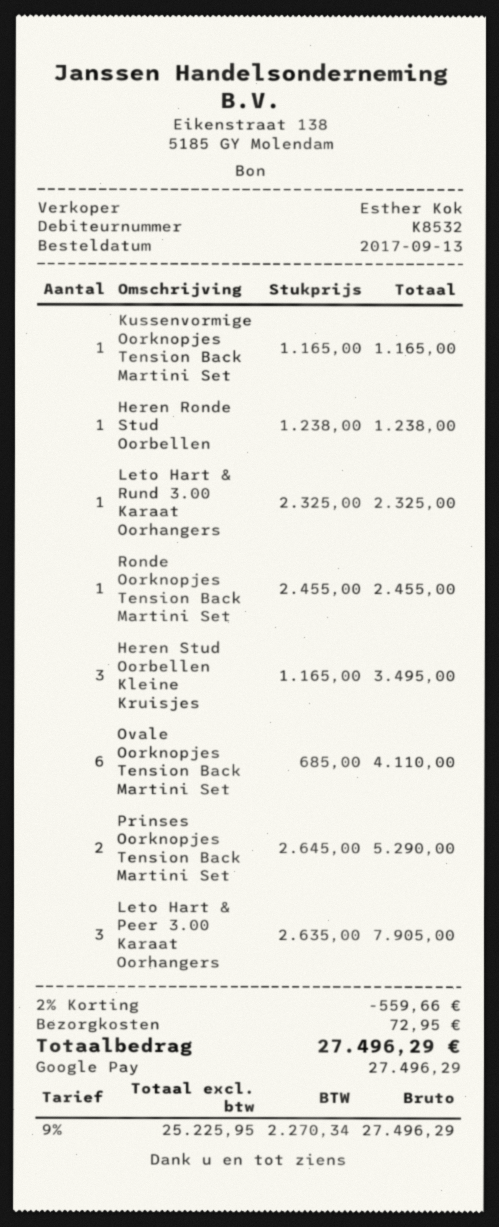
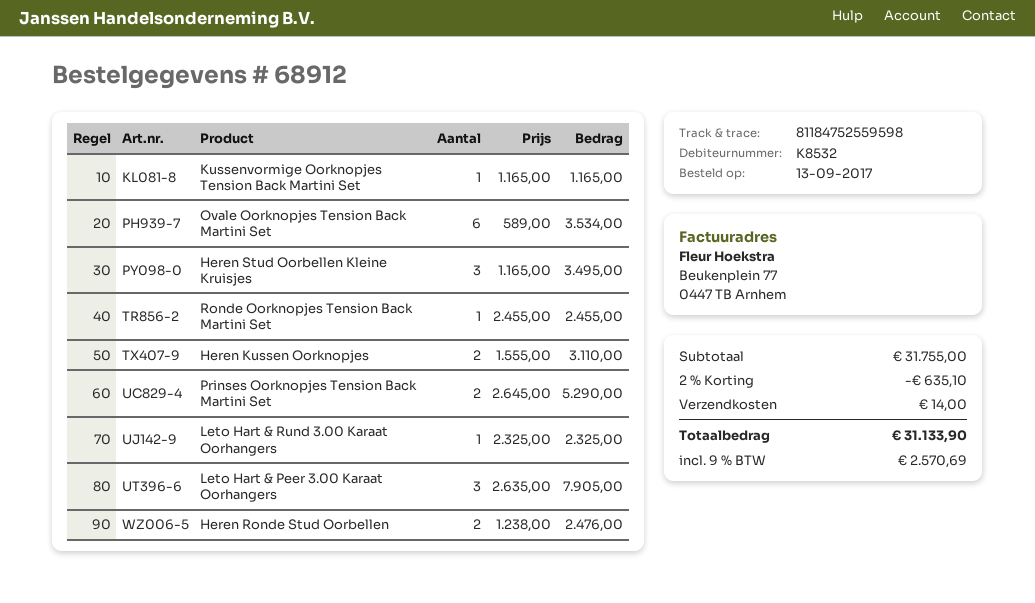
Heren Ronde Stud Oorbellen: 1 x 1238.00 = 1238.00 -> 2 x 1238.00 = 2476.00
Ovale Oorknopjes Tension Back Martini Set: 6 x 685.00 = 4110.00 -> 6 x 589.00 = 3534.00
Heren Kussen Oorknopjes: none -> 2 x 1555.00 = 3110.00
discount: 2% = 559.66 -> 2% = 635.10
shipping: 72.95 -> 14.00
tax: 9% = 2270.34 -> 9% = 2570.69
total: 27496.29 -> 31133.90

